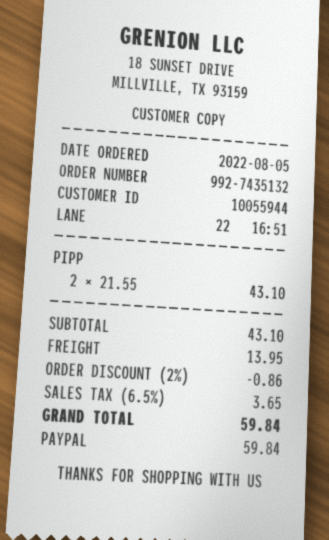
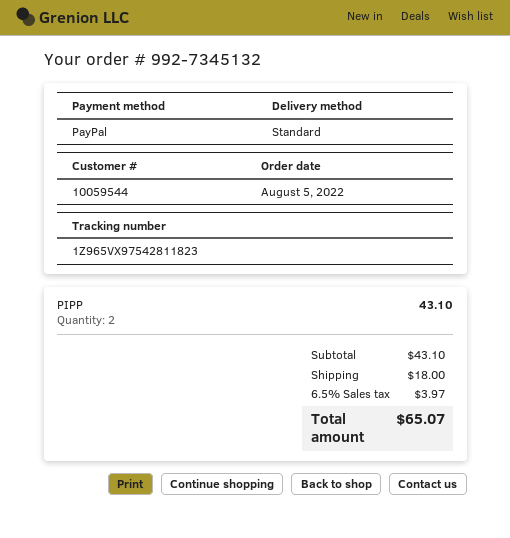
order number: 992-7435132 -> 992-7345132
customer number: 10055944 -> 10059544
discount: 2% = 0.86 -> none
shipping: 13.95 -> 18.00
tax: 6.5% = 3.65 -> 6.5% = 3.97
total: 59.84 -> 65.07

